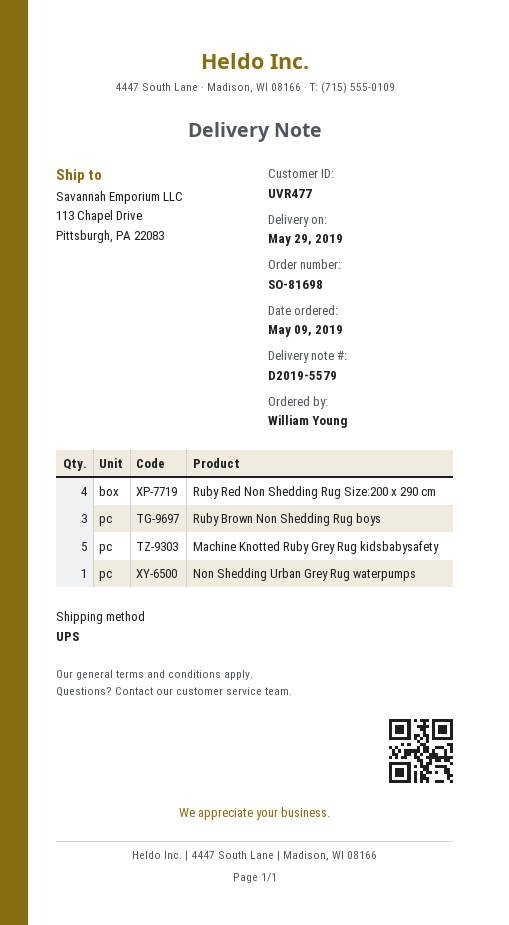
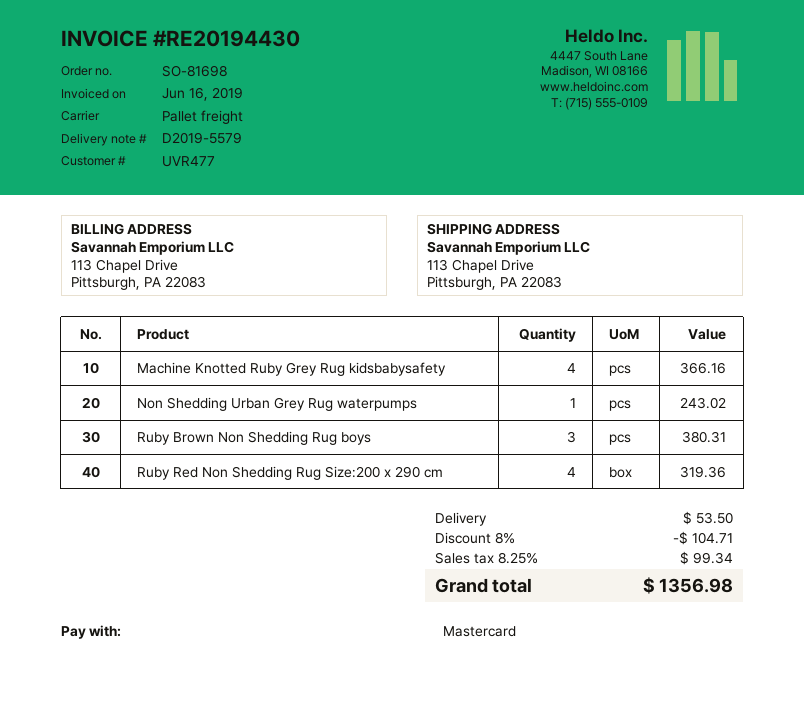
shipping method: UPS -> pallet freight
Machine Knotted Ruby Grey Rug kidsbabysafety: 5 -> 4

